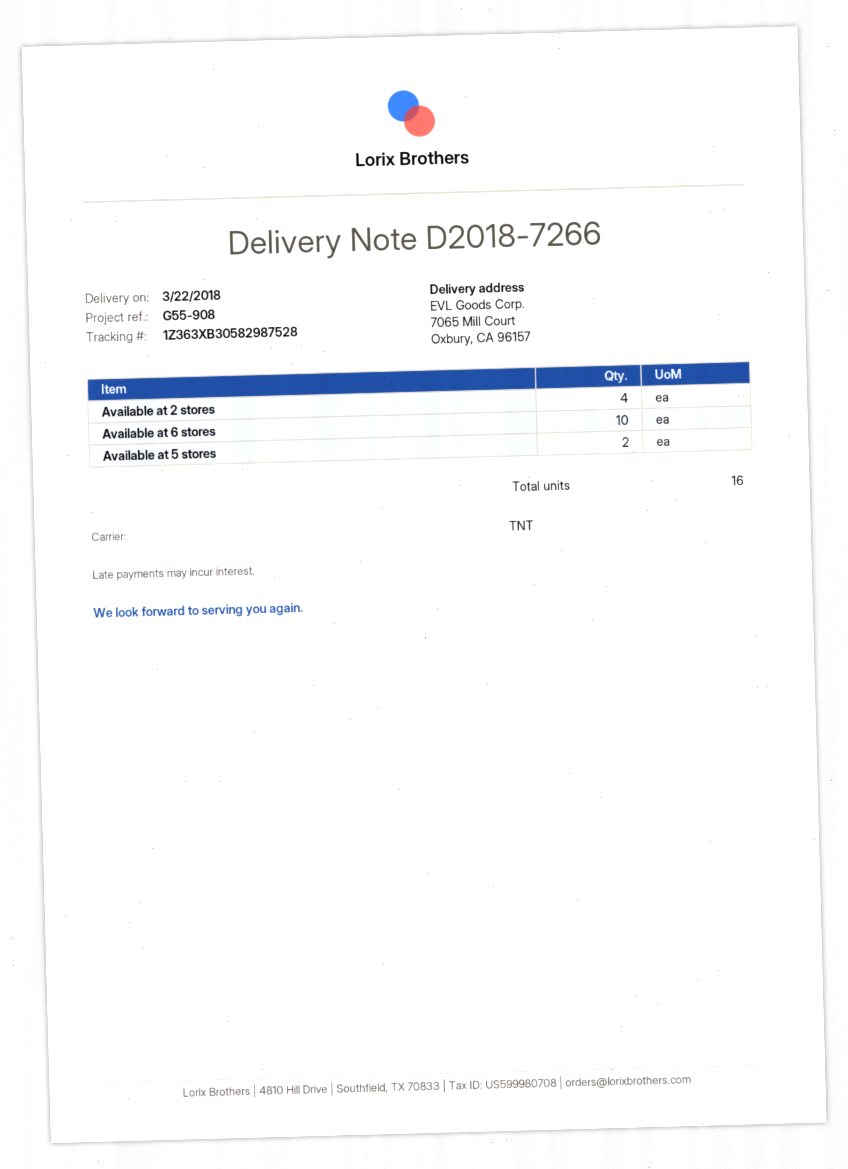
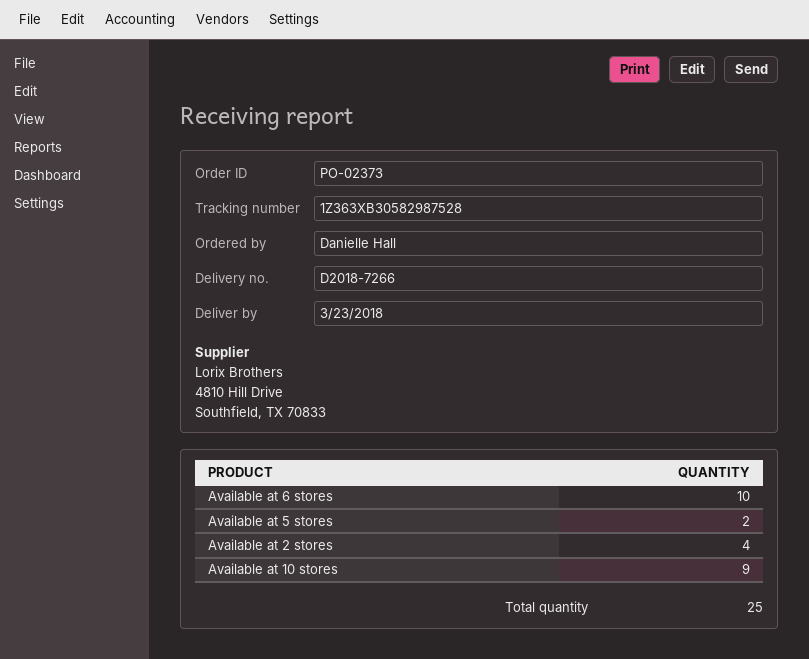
delivery date: 2018-03-22 -> 2018-03-23
Available at 10 stores: none -> 9
total quantity: 16 -> 25

